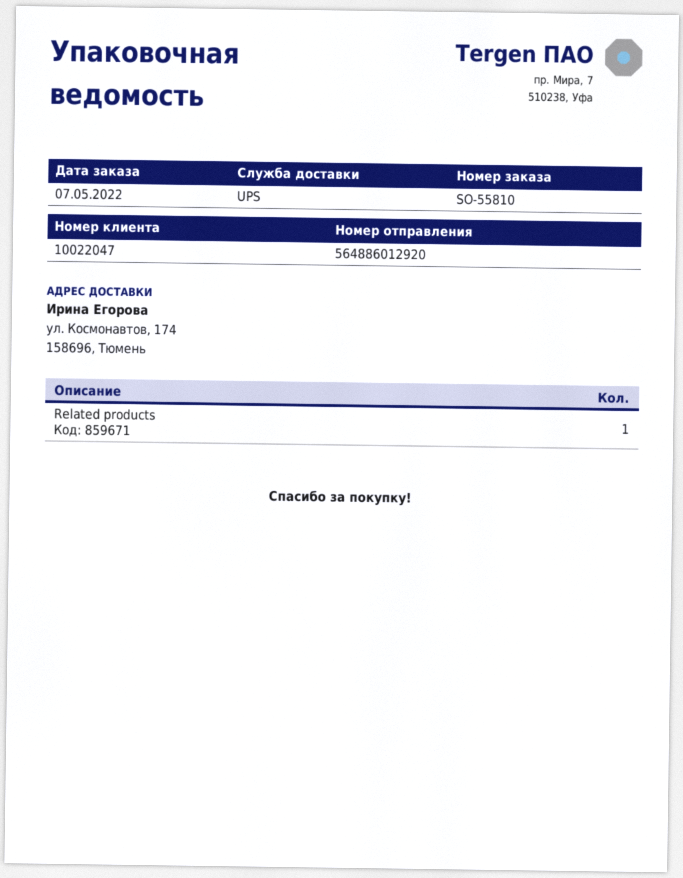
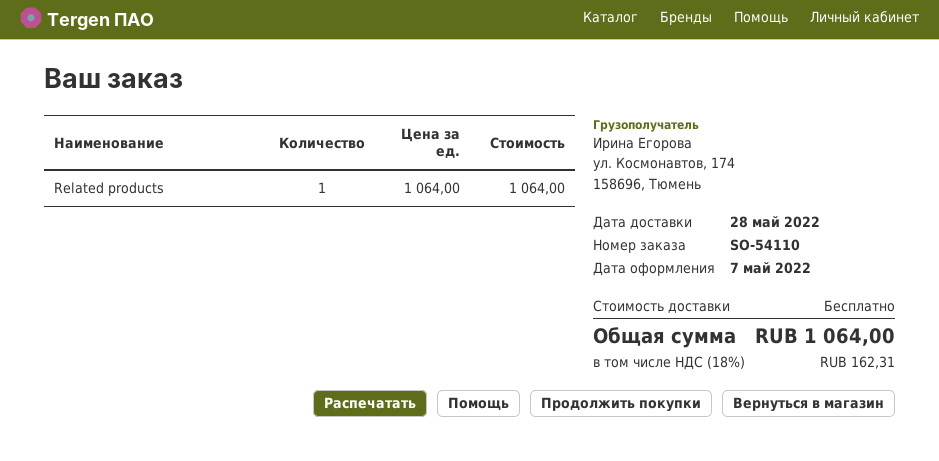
order number: SO-55810 -> SO-54110

